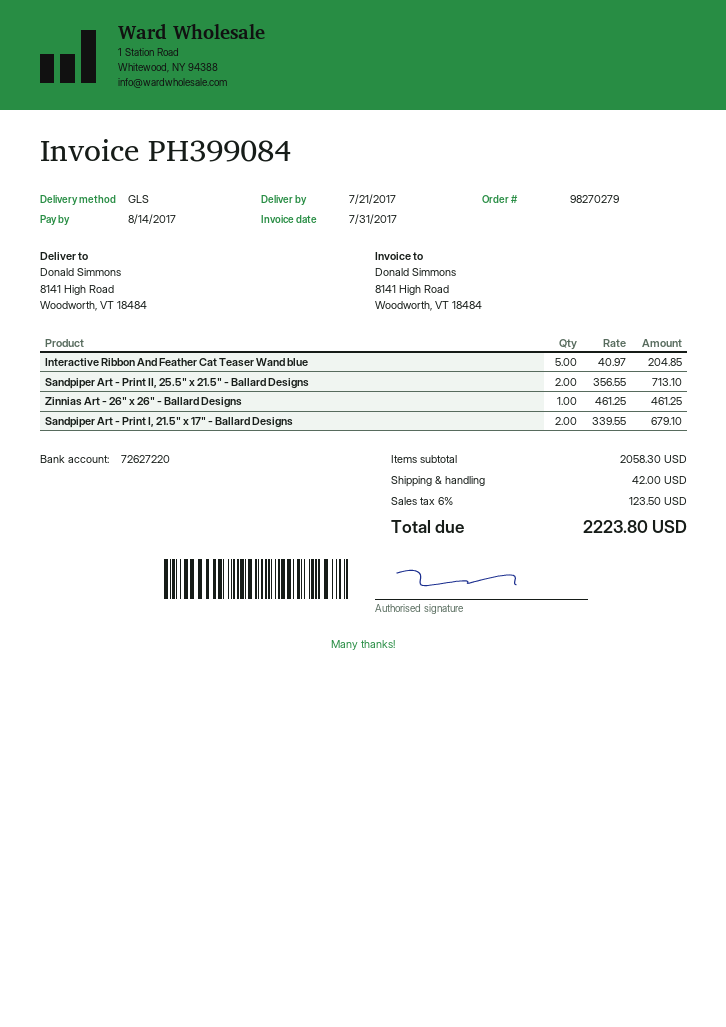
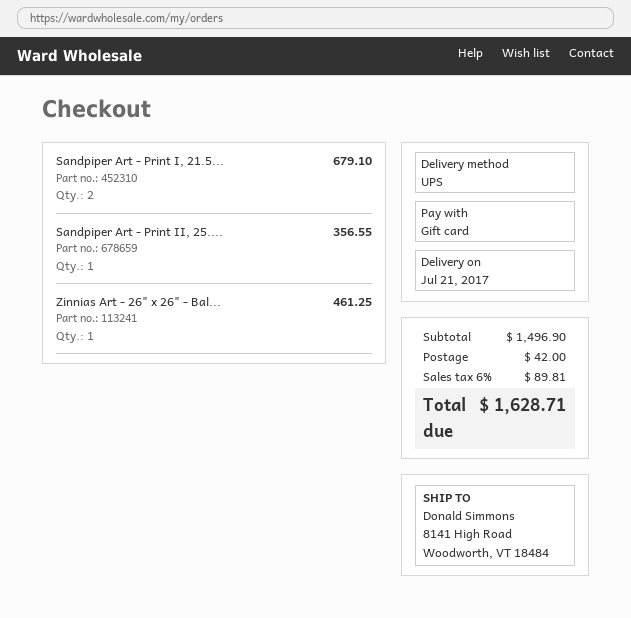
shipping method: GLS -> UPS
Interactive Ribbon And Feather Cat Teaser Wand blue: 5 for 204.85 -> none
Sandpiper Art - Print II, 25.5" x 21.5" - Ballard Designs: 2 for 713.10 -> 1 for 356.55
subtotal: 2058.30 -> 1496.90
tax: 6% = 123.50 -> 6% = 89.81
total: 2223.80 -> 1628.71

